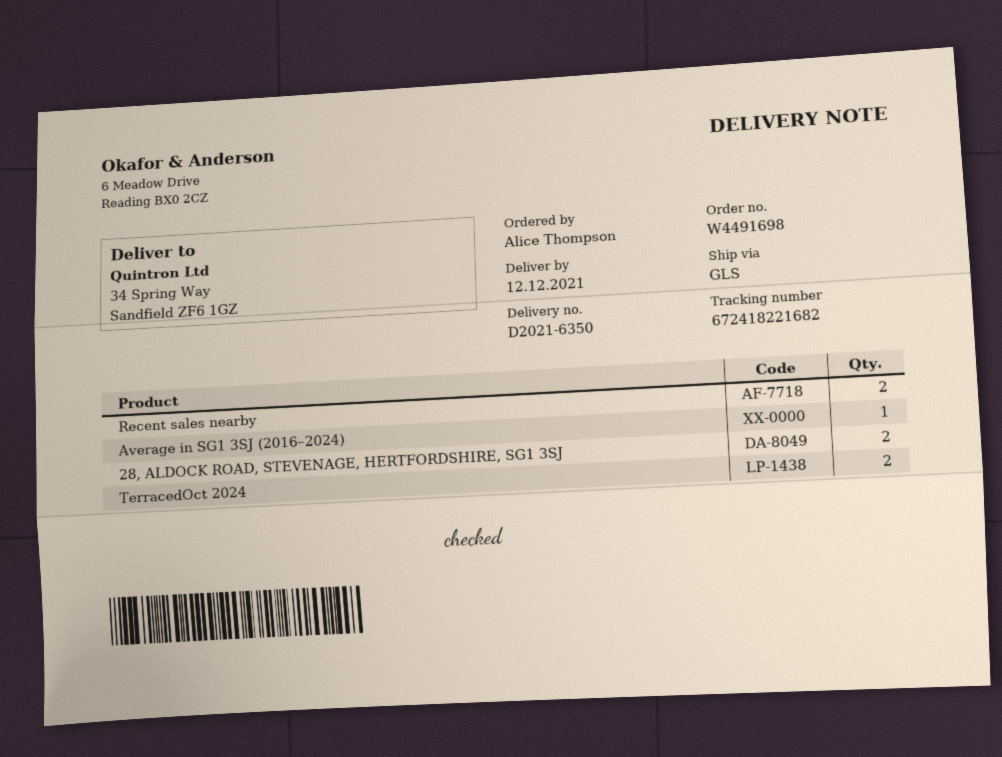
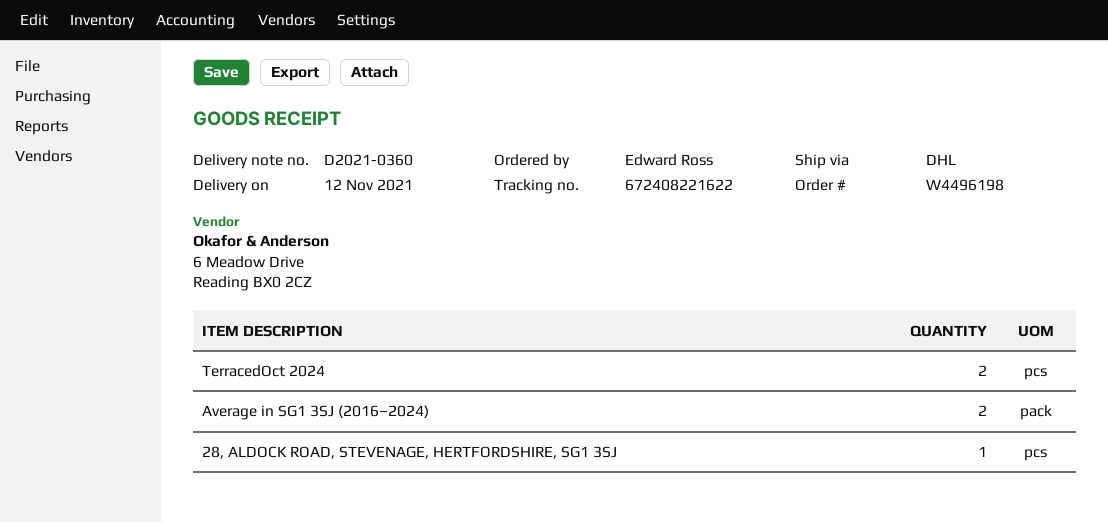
order number: W4491698 -> W4496198
delivery note number: D2021-6350 -> D2021-0360
delivery date: 2021-12-12 -> 2021-11-12
ordered by: Alice Thompson -> Edward Ross
shipping method: GLS -> DHL
tracking number: 672418221682 -> 672408221622
Recent sales nearby: 2 -> none
Average in SG1 3SJ (2016–2024): 1 -> 2
28, ALDOCK ROAD, STEVENAGE, HERTFORDSHIRE, SG1 3SJ: 2 -> 1

